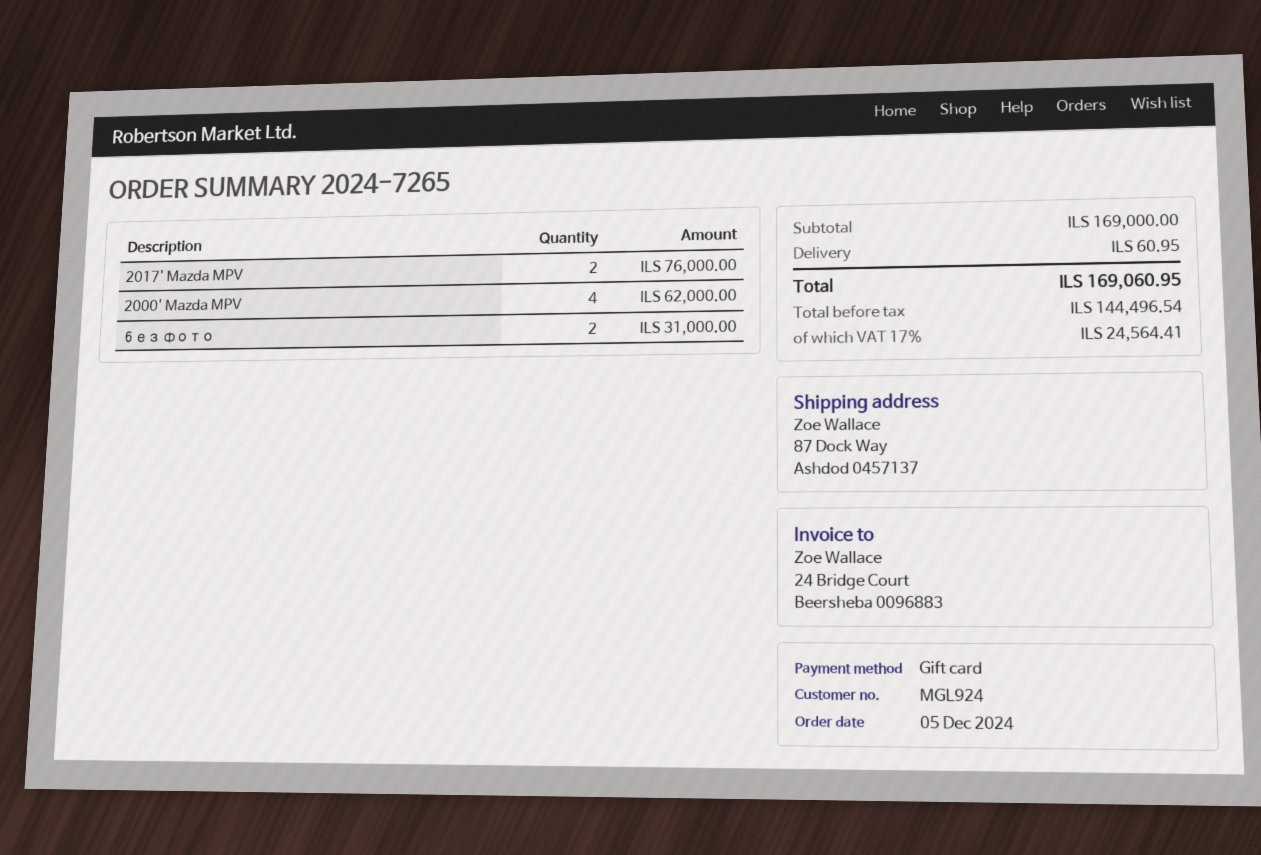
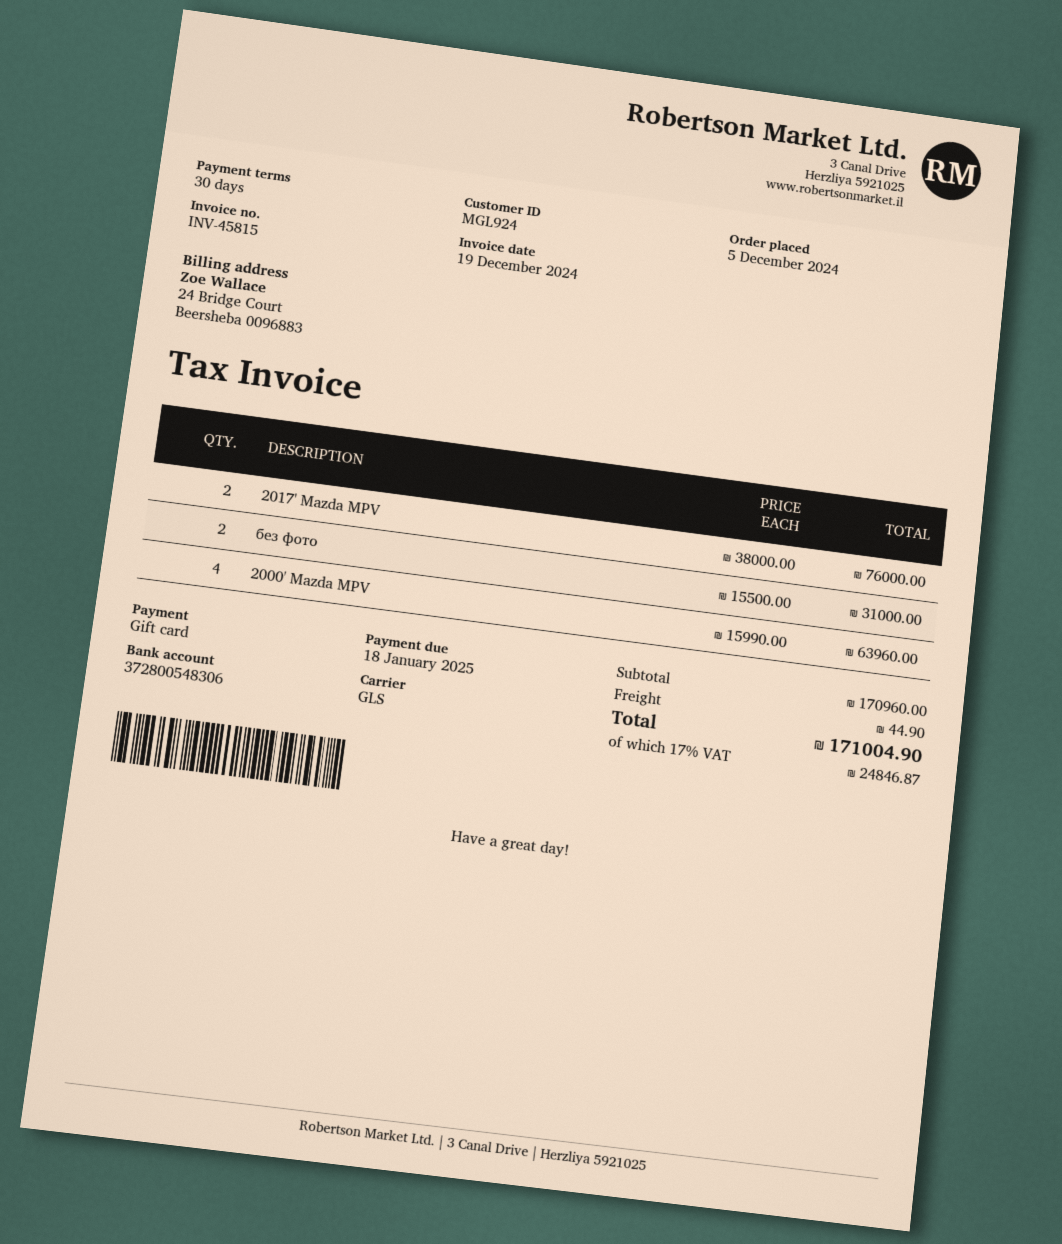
2000' Mazda MPV: 4 for 62000.00 -> 4 for 63960.00
subtotal: 169000.00 -> 170960.00
shipping: 60.95 -> 44.90
tax: 17% = 24564.41 -> 17% = 24846.87
total: 169060.95 -> 171004.90

